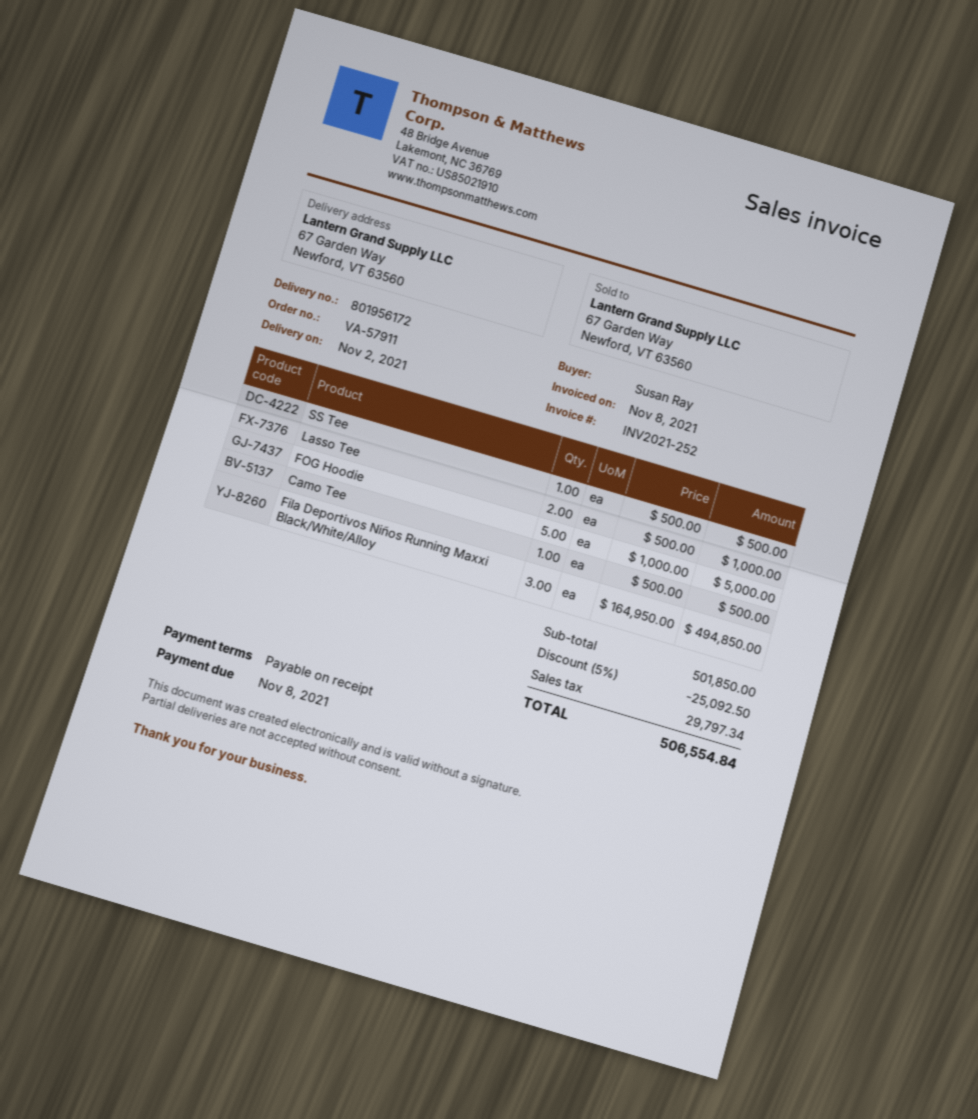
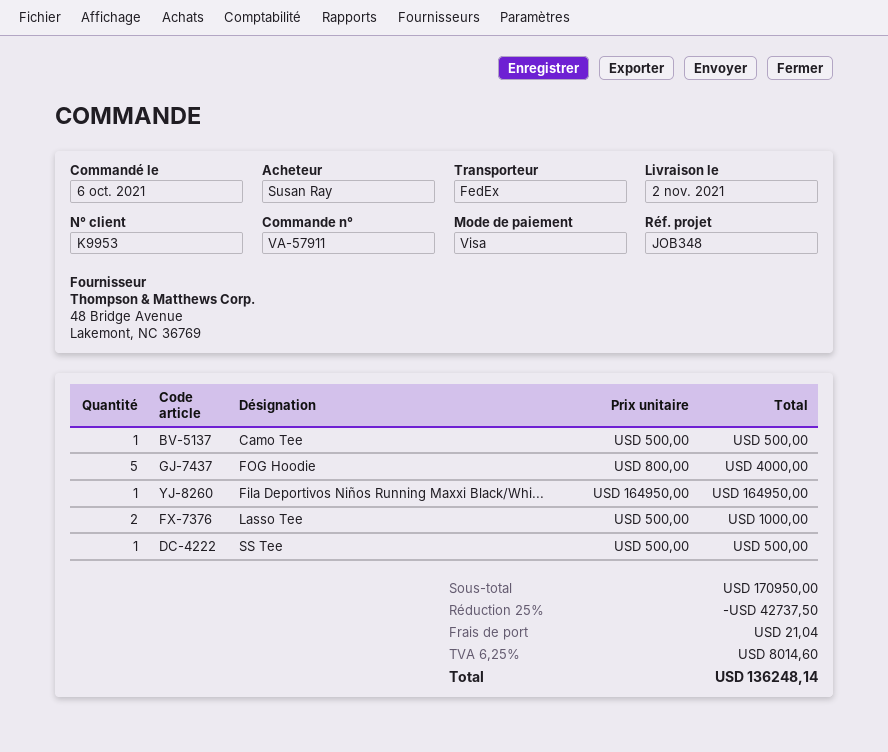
FOG Hoodie: 5 x 1000.00 = 5000.00 -> 5 x 800.00 = 4000.00
Fila Deportivos Niños Running Maxxi Black/White/Alloy: 3 x 164950.00 = 494850.00 -> 1 x 164950.00 = 164950.00
subtotal: 501850.00 -> 170950.00
discount: 5% = 25092.50 -> 25% = 42737.50
shipping: none -> 21.04
tax: 29797.34 -> 8014.60
total: 506554.84 -> 136248.14

